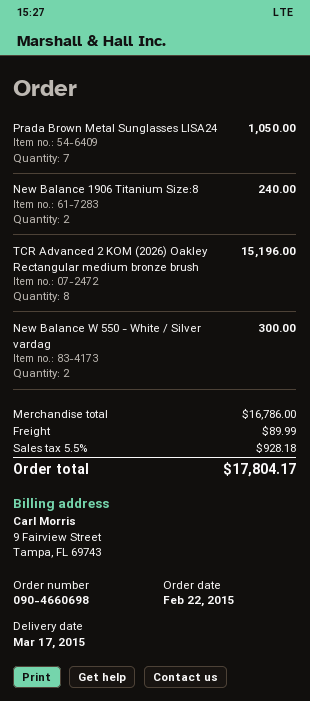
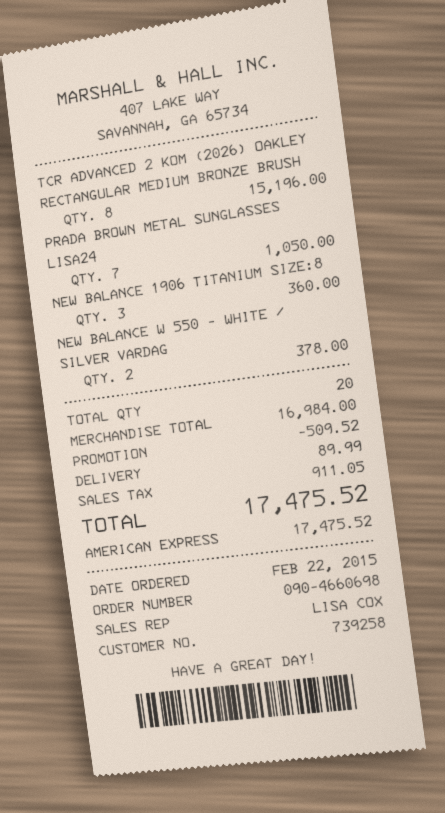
New Balance 1906 Titanium Size:8: 2 for 240.00 -> 3 for 360.00
New Balance W 550 - White / Silver vardag: 2 for 300.00 -> 2 for 378.00
subtotal: 16786.00 -> 16984.00
discount: none -> 509.52
tax: 928.18 -> 911.05
total: 17804.17 -> 17475.52

